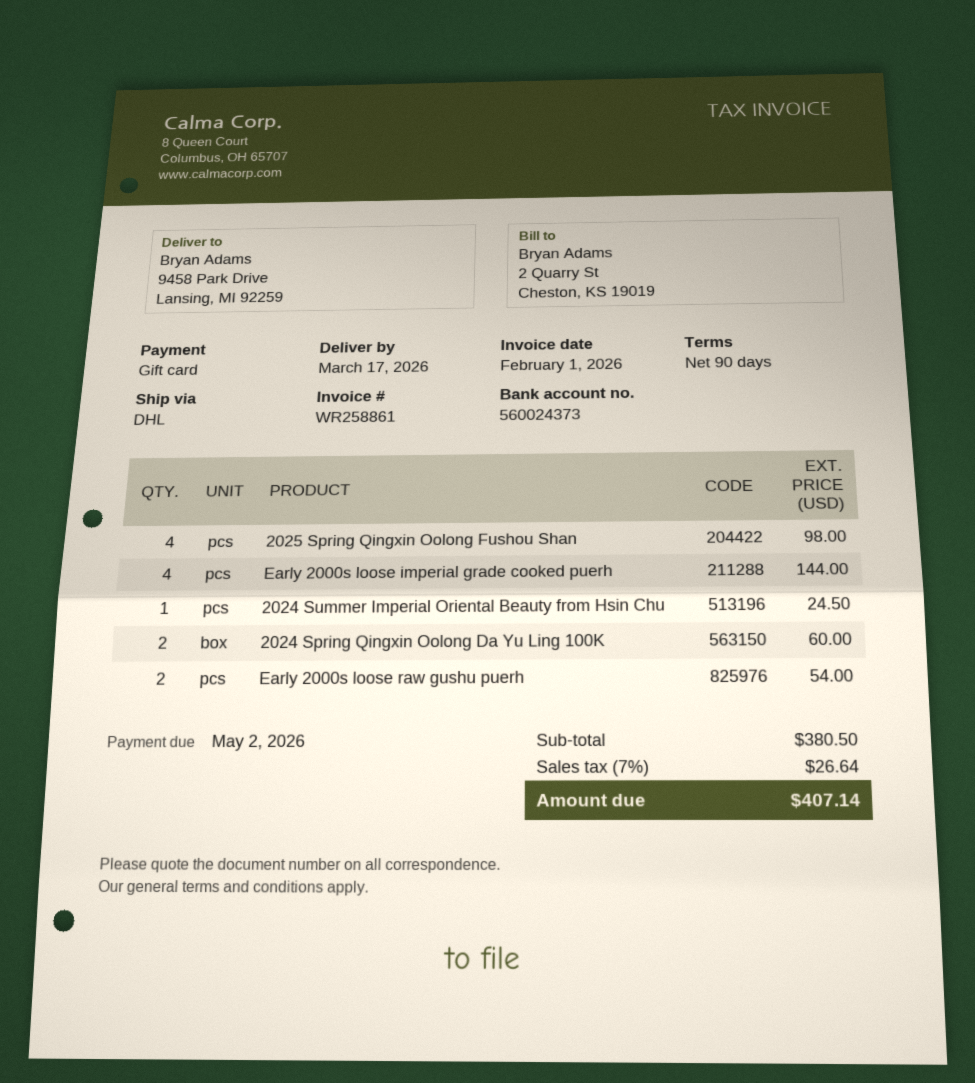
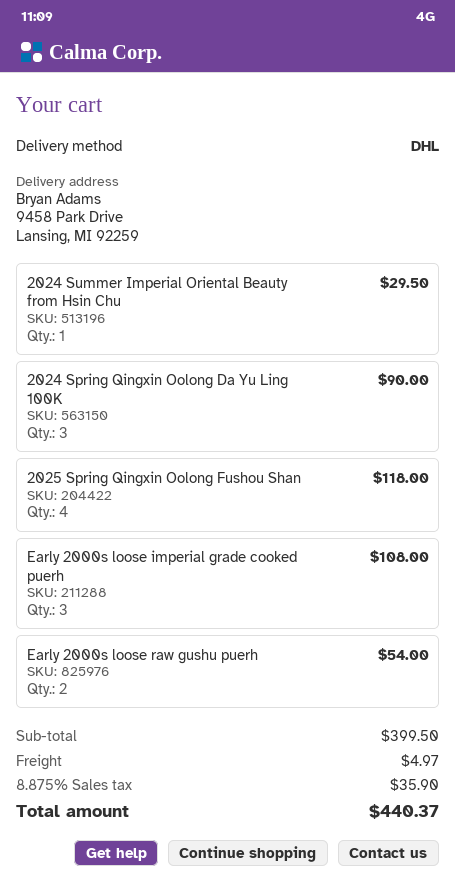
2025 Spring Qingxin Oolong Fushou Shan: 4 for 98.00 -> 4 for 118.00
Early 2000s loose imperial grade cooked puerh: 4 for 144.00 -> 3 for 108.00
2024 Summer Imperial Oriental Beauty from Hsin Chu: 1 for 24.50 -> 1 for 29.50
2024 Spring Qingxin Oolong Da Yu Ling 100K: 2 for 60.00 -> 3 for 90.00
subtotal: 380.50 -> 399.50
shipping: none -> 4.97
tax: 7% = 26.64 -> 8.875% = 35.90
total: 407.14 -> 440.37

